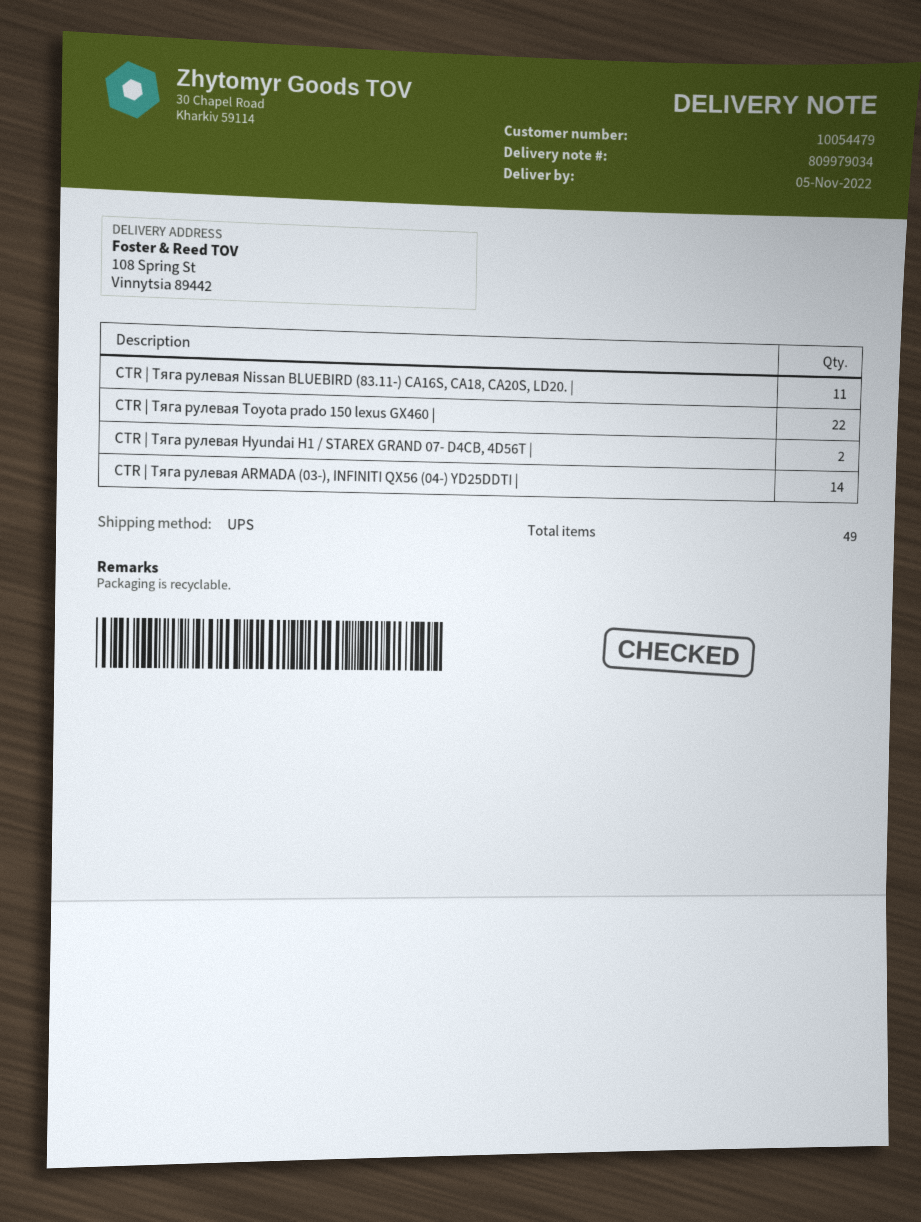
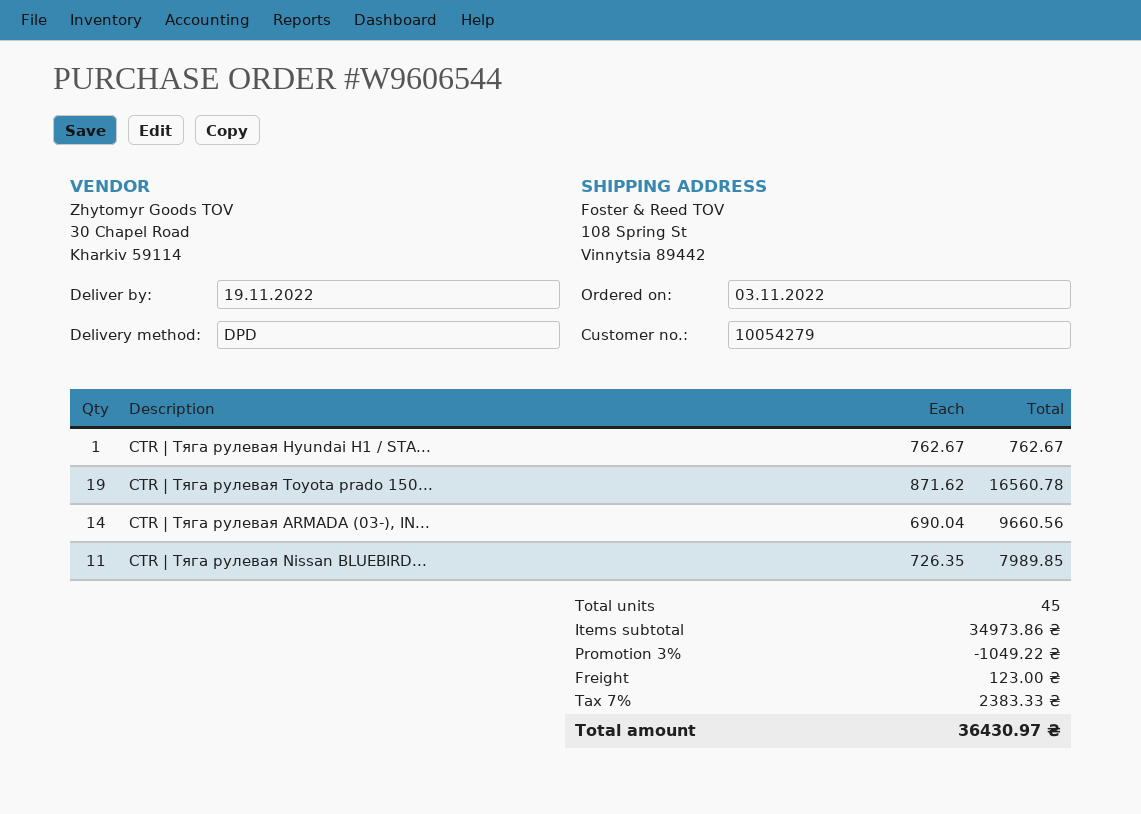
delivery date: 2022-11-05 -> 2022-11-19
customer number: 10054479 -> 10054279
shipping method: UPS -> DPD
CTR | Тяга рулевая Toyota prado 150 lexus GX460 |: 22 -> 19
CTR | Тяга рулевая Hyundai H1 / STAREX GRAND 07- D4CB, 4D56T |: 2 -> 1
total quantity: 49 -> 45

